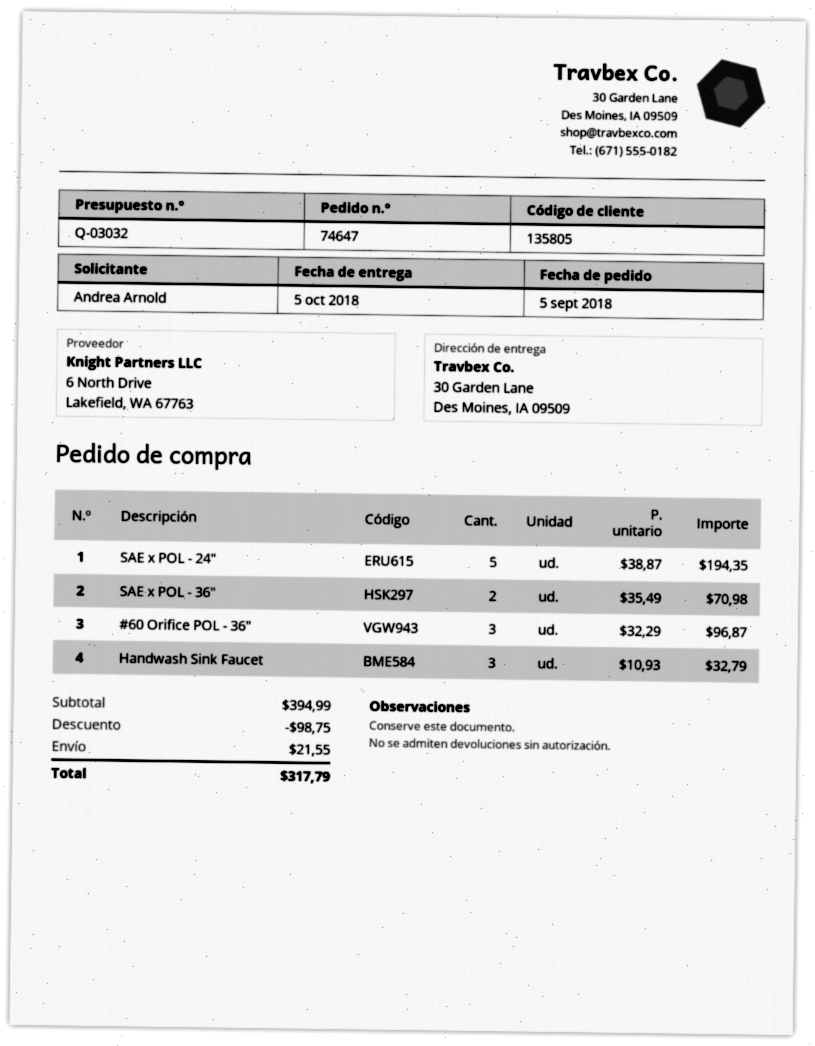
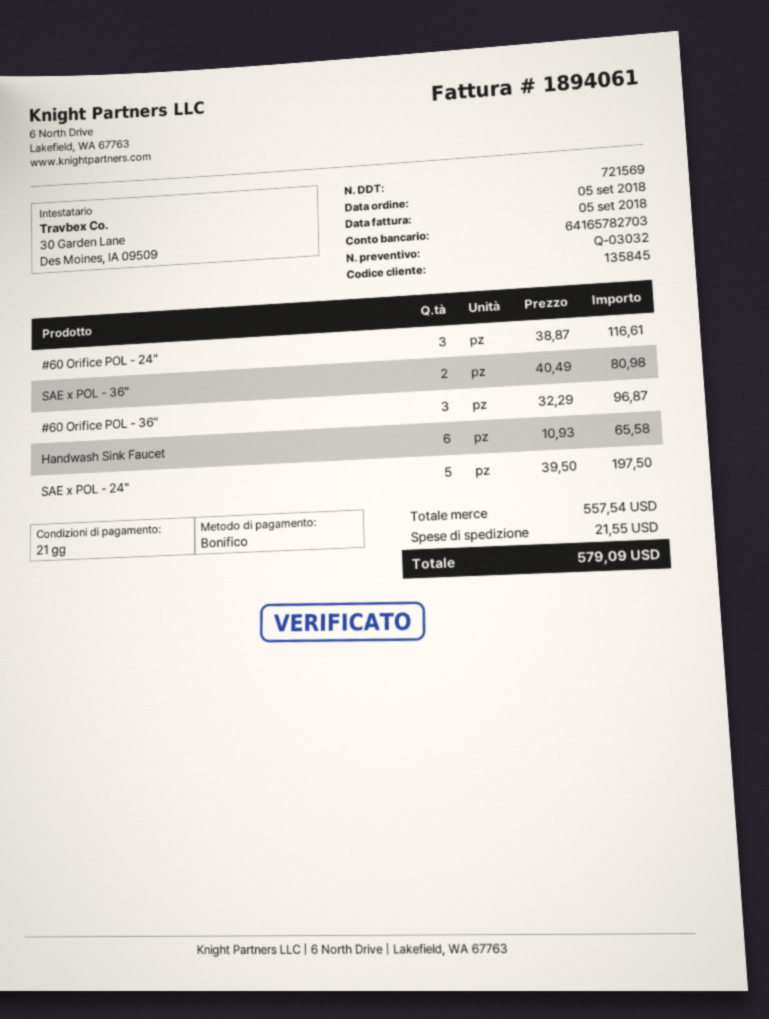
customer number: 135805 -> 135845
SAE x POL - 24": 5 x 38.87 = 194.35 -> 5 x 39.50 = 197.50
SAE x POL - 36": 2 x 35.49 = 70.98 -> 2 x 40.49 = 80.98
Handwash Sink Faucet: 3 x 10.93 = 32.79 -> 6 x 10.93 = 65.58
#60 Orifice POL - 24": none -> 3 x 38.87 = 116.61
subtotal: 394.99 -> 557.54
discount: 98.75 -> none
total: 317.79 -> 579.09

